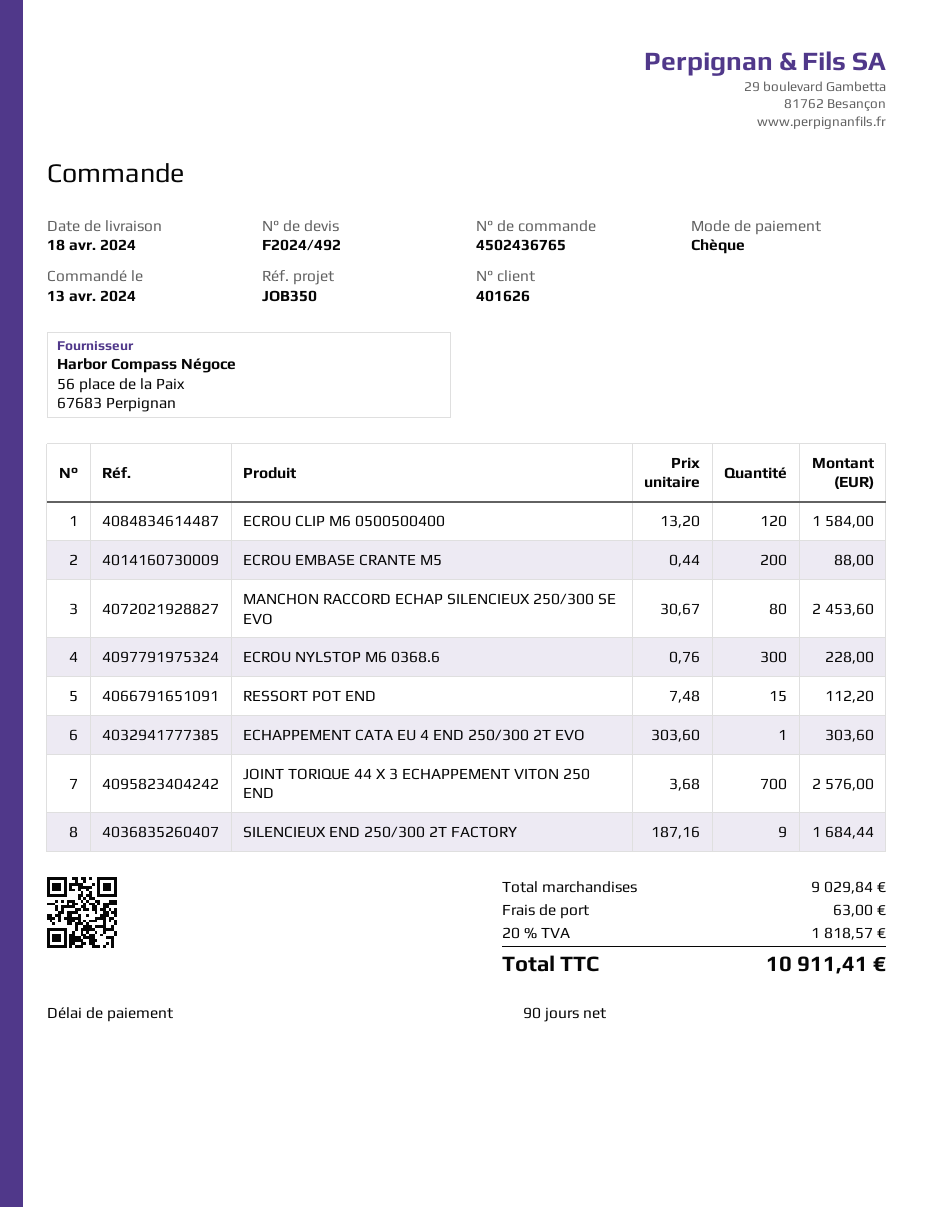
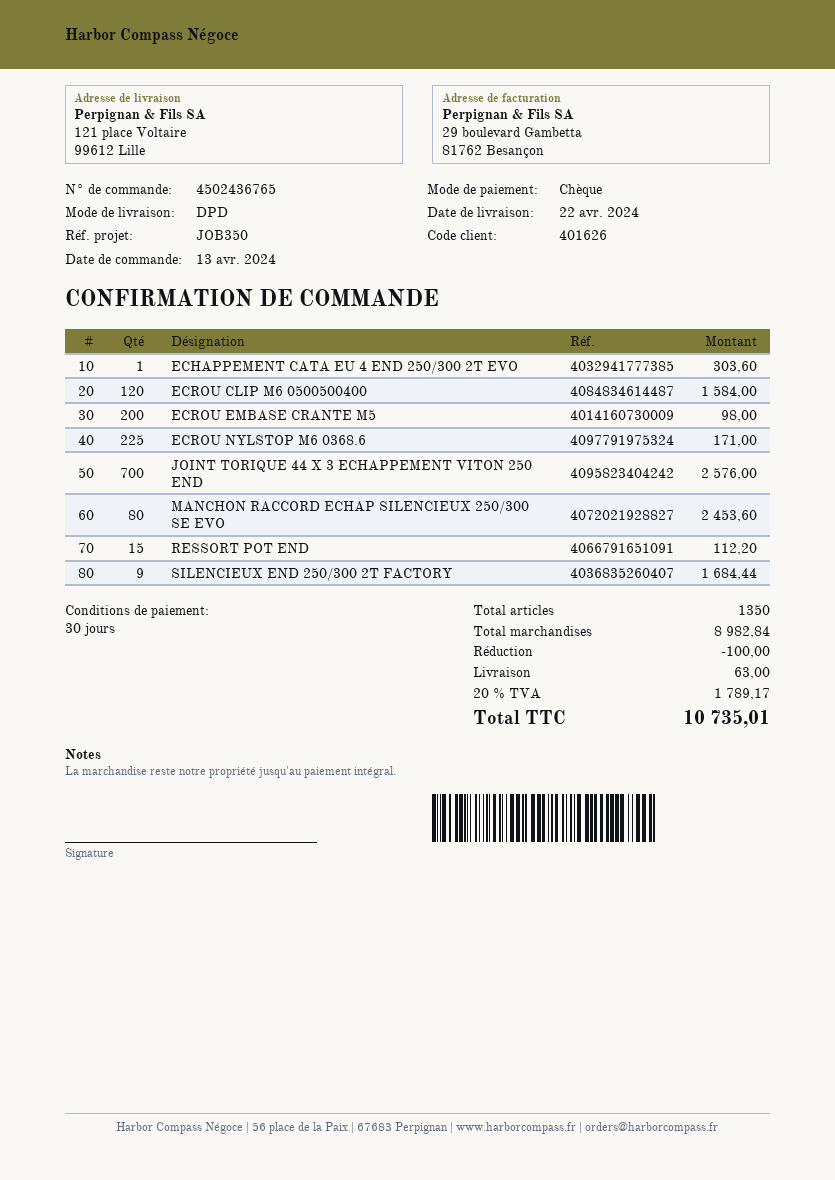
delivery date: 2024-04-18 -> 2024-04-22
payment terms: 90 days -> 30 days
ECROU EMBASE CRANTE M5: 200 for 88.00 -> 200 for 98.00
ECROU NYLSTOP M6 0368.6: 300 for 228.00 -> 225 for 171.00
subtotal: 9029.84 -> 8982.84
discount: none -> 100.00
tax: 20% = 1818.57 -> 20% = 1789.17
total: 10911.41 -> 10735.01

